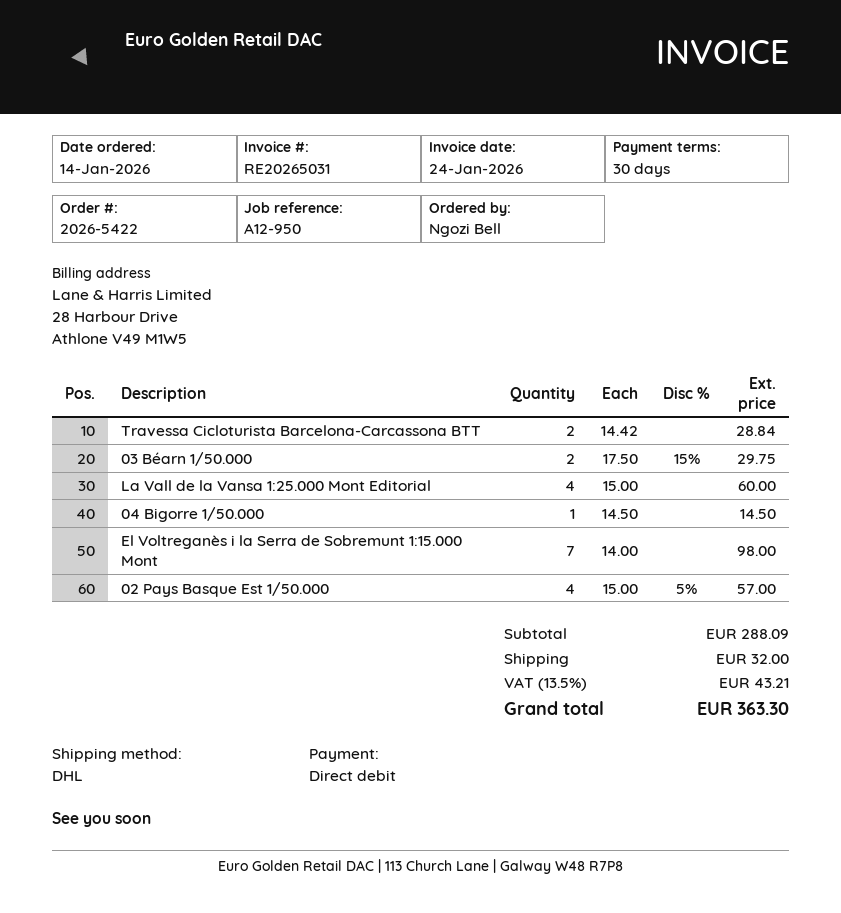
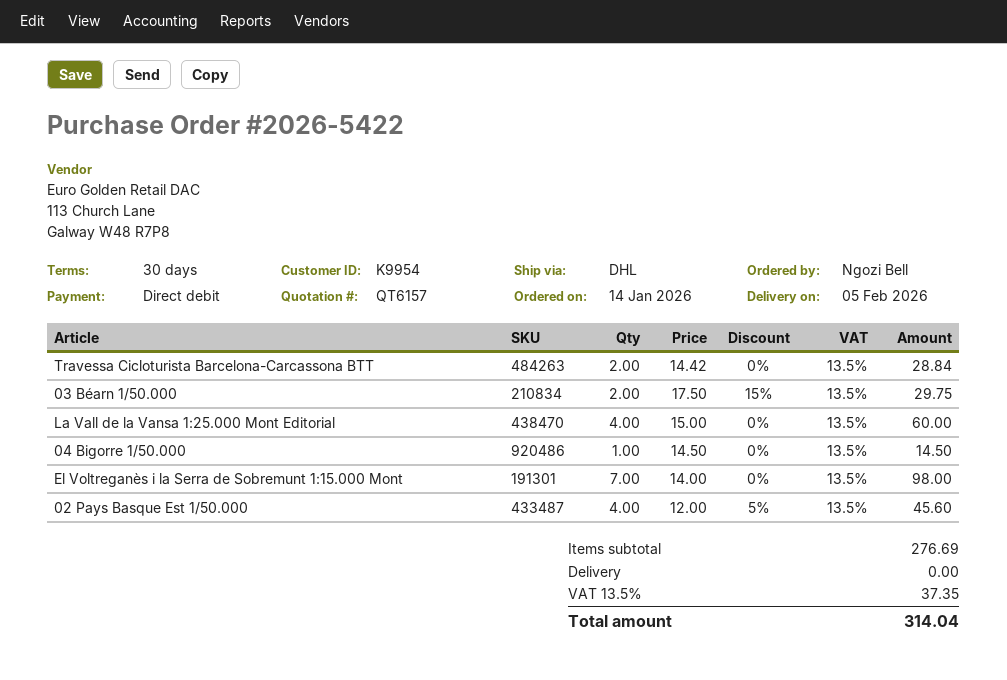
02 Pays Basque Est 1/50.000: 4 x 15.00 - 5% = 57.00 -> 4 x 12.00 - 5% = 45.60
subtotal: 288.09 -> 276.69
shipping: 32.00 -> 0.00
tax: 13.5% = 43.21 -> 13.5% = 37.35
total: 363.30 -> 314.04

